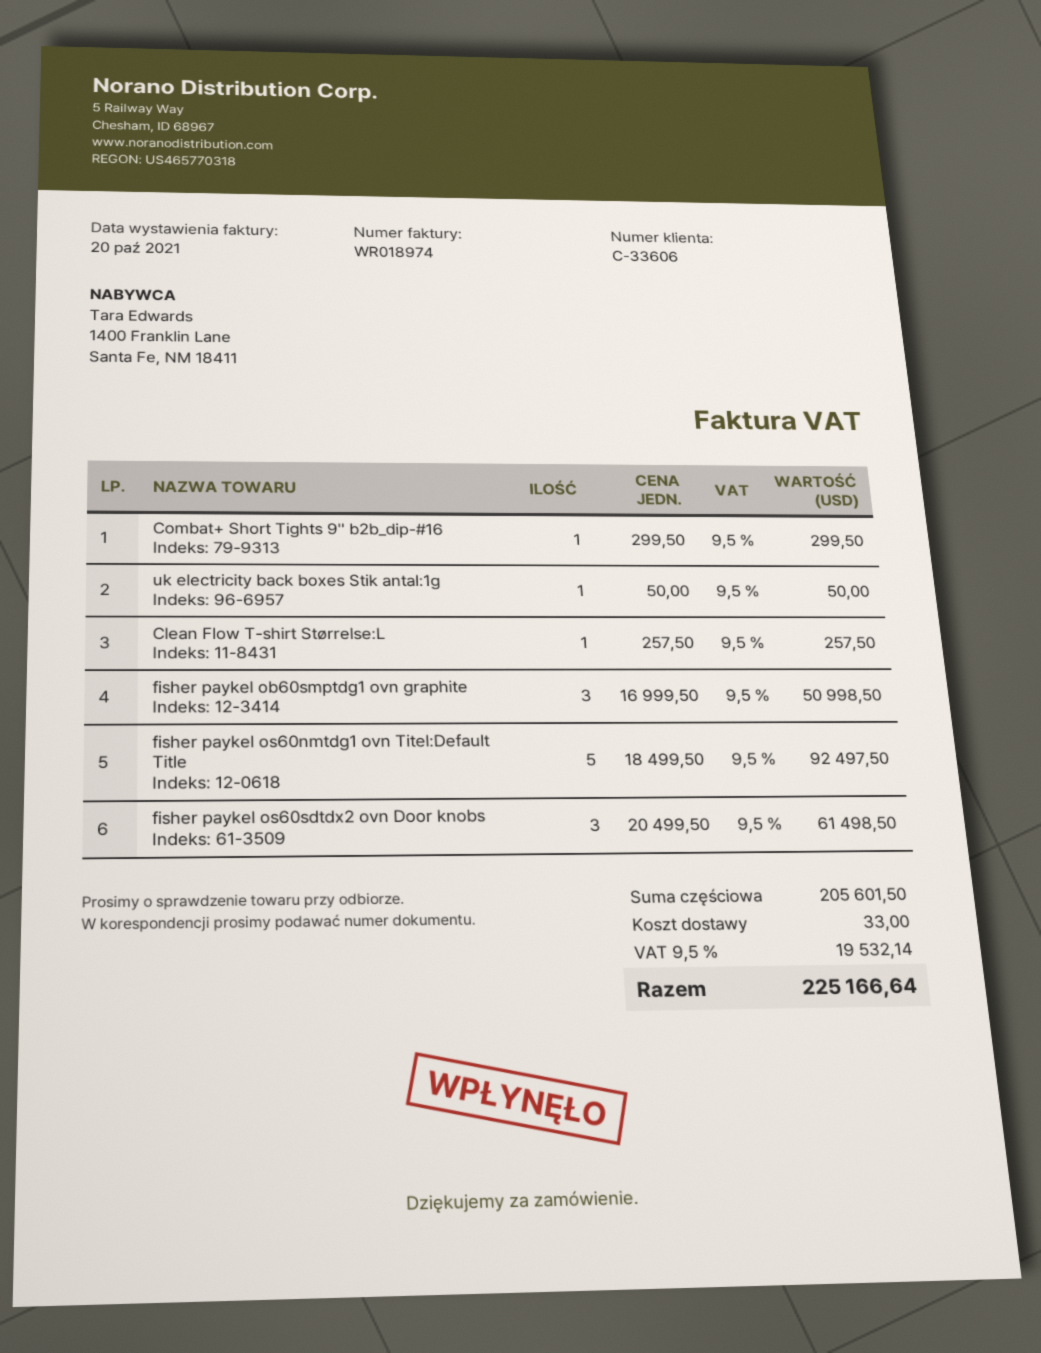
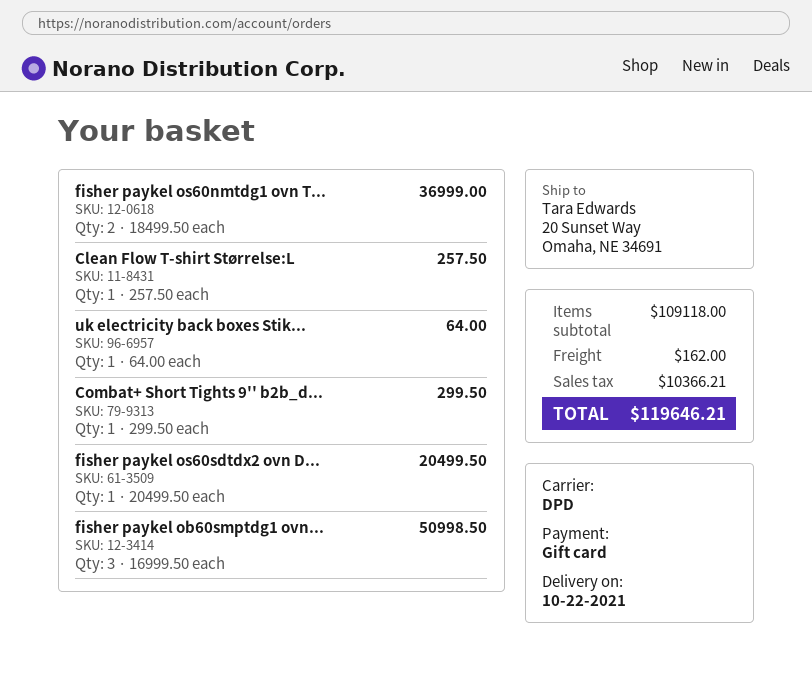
uk electricity back boxes Stik antal:1g: 1 x 50.00 = 50.00 -> 1 x 64.00 = 64.00
fisher paykel os60nmtdg1 ovn Titel:Default Title: 5 x 18499.50 = 92497.50 -> 2 x 18499.50 = 36999.00
fisher paykel os60sdtdx2 ovn Door knobs: 3 x 20499.50 = 61498.50 -> 1 x 20499.50 = 20499.50
subtotal: 205601.50 -> 109118.00
shipping: 33.00 -> 162.00
tax: 19532.14 -> 10366.21
total: 225166.64 -> 119646.21

